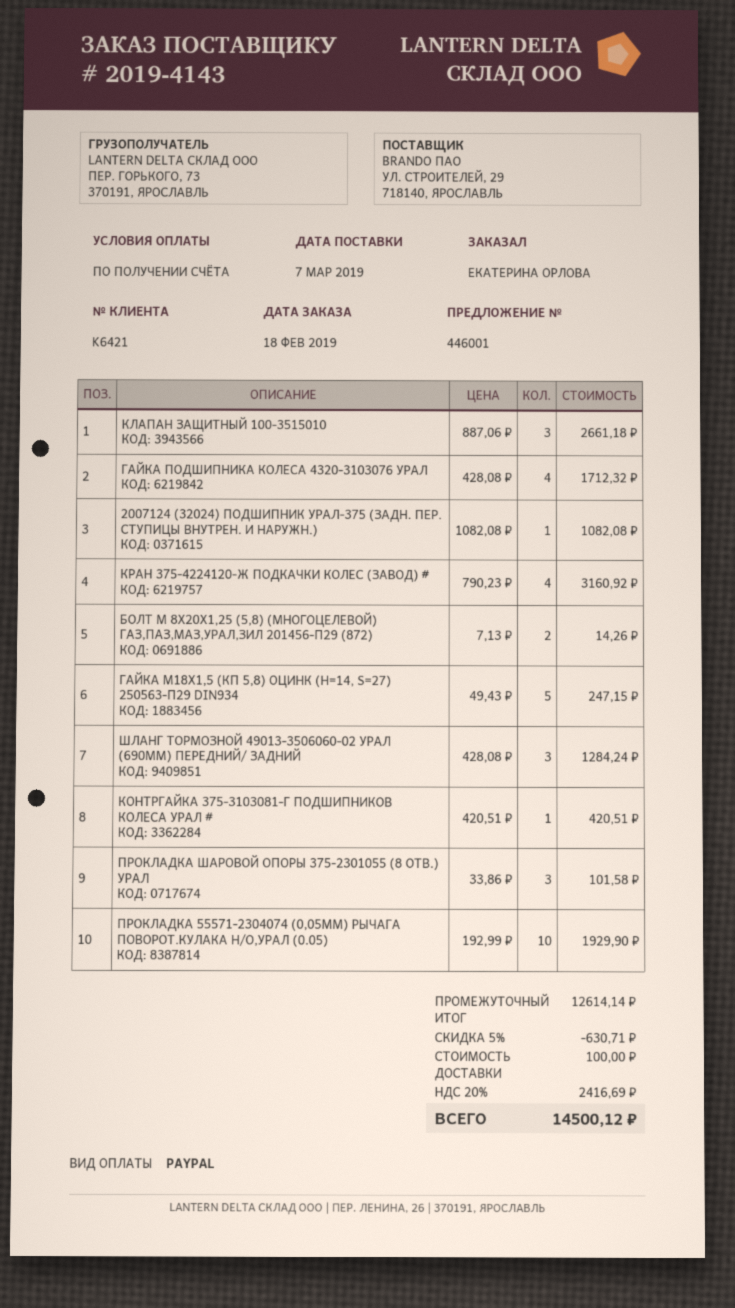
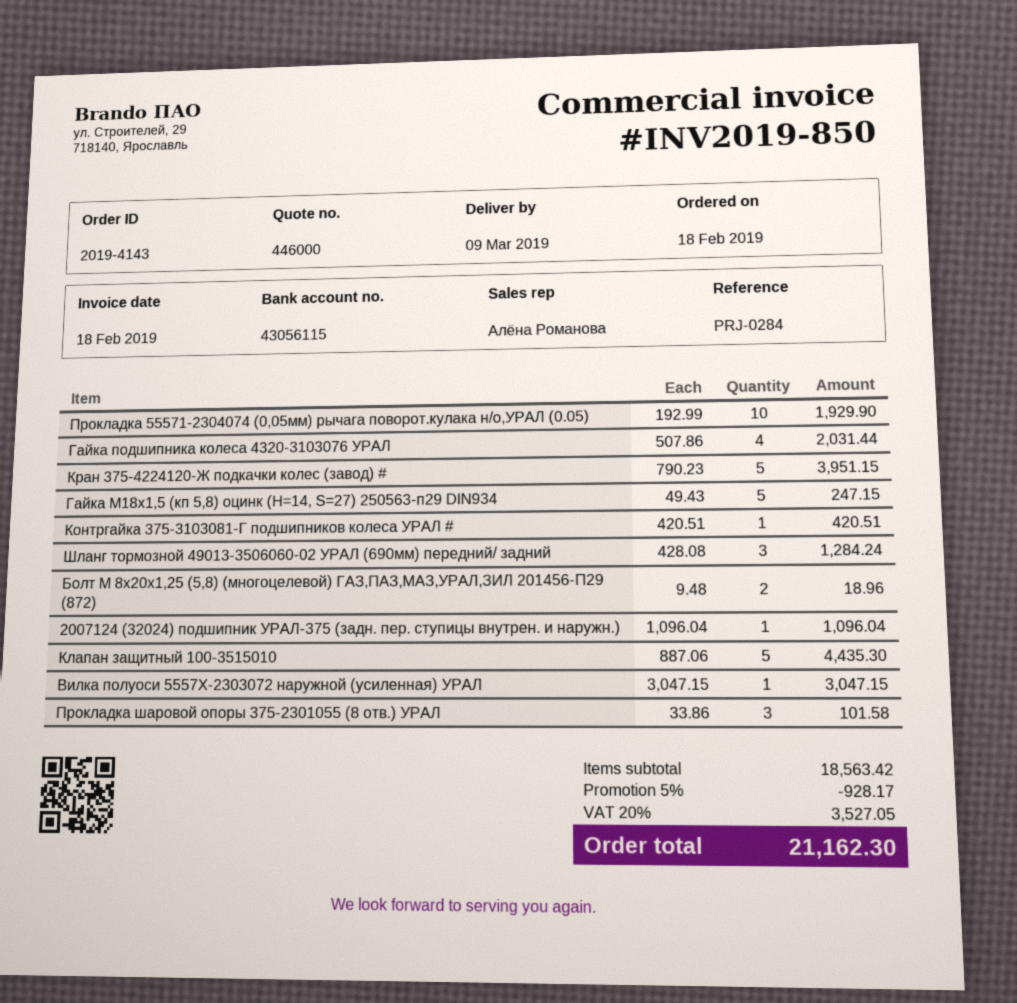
quote number: 446001 -> 446000
delivery date: 2019-03-07 -> 2019-03-09
КЛАПАН ЗАЩИТНЫЙ 100-3515010: 3 x 887.06 = 2661.18 -> 5 x 887.06 = 4435.30
ГАЙКА ПОДШИПНИКА КОЛЕСА 4320-3103076 УРАЛ: 4 x 428.08 = 1712.32 -> 4 x 507.86 = 2031.44
2007124 (32024) ПОДШИПНИК УРАЛ-375 (ЗАДН. ПЕР. СТУПИЦЫ ВНУТРЕН. И НАРУЖН.): 1 x 1082.08 = 1082.08 -> 1 x 1096.04 = 1096.04
КРАН 375-4224120-Ж ПОДКАЧКИ КОЛЕС (ЗАВОД) #: 4 x 790.23 = 3160.92 -> 5 x 790.23 = 3951.15
БОЛТ М 8Х20Х1,25 (5,8) (МНОГОЦЕЛЕВОЙ) ГАЗ,ПАЗ,МАЗ,УРАЛ,ЗИЛ 201456-П29 (872): 2 x 7.13 = 14.26 -> 2 x 9.48 = 18.96
Вилка полуоси 5557Х-2303072 наружной (усиленная) УРАЛ: none -> 1 x 3047.15 = 3047.15
subtotal: 12614.14 -> 18563.42
discount: 5% = 630.71 -> 5% = 928.17
shipping: 100.00 -> none
tax: 20% = 2416.69 -> 20% = 3527.05
total: 14500.12 -> 21162.30

